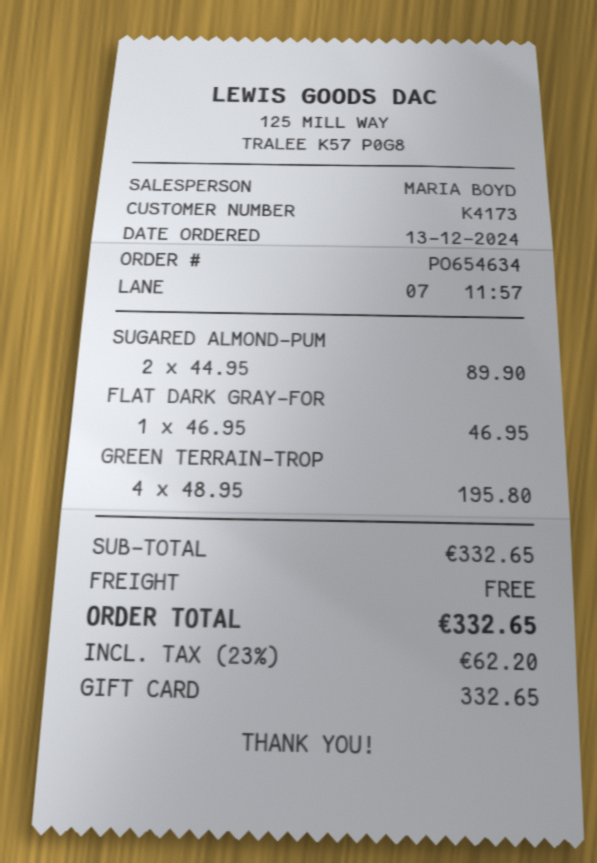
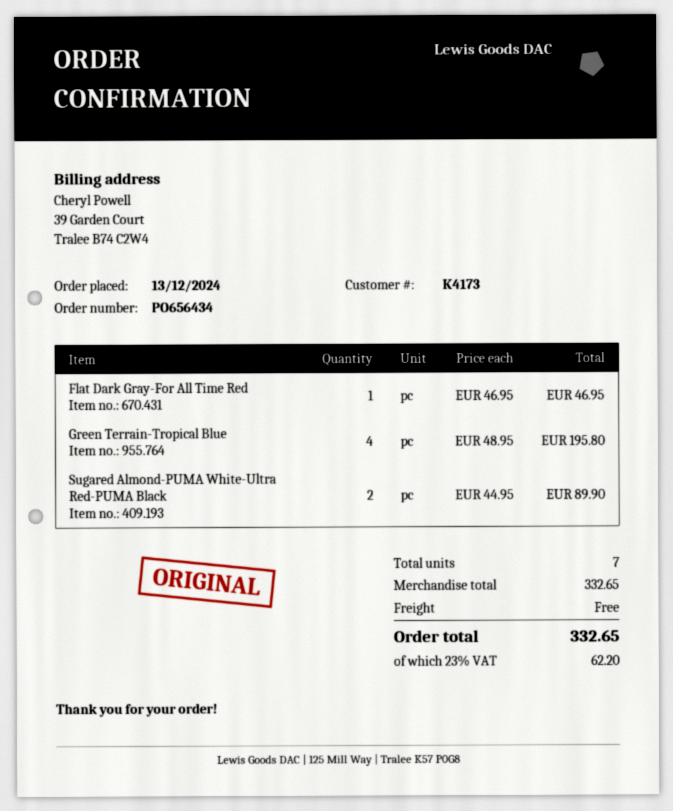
order number: PO654634 -> PO656434

